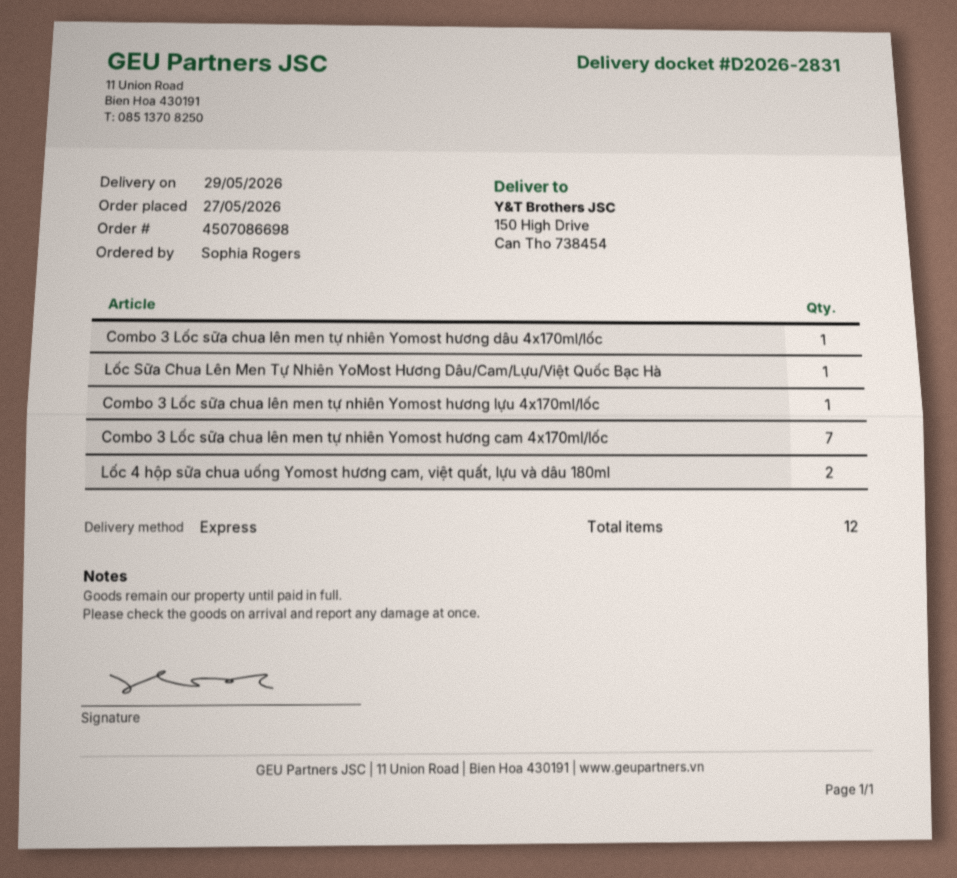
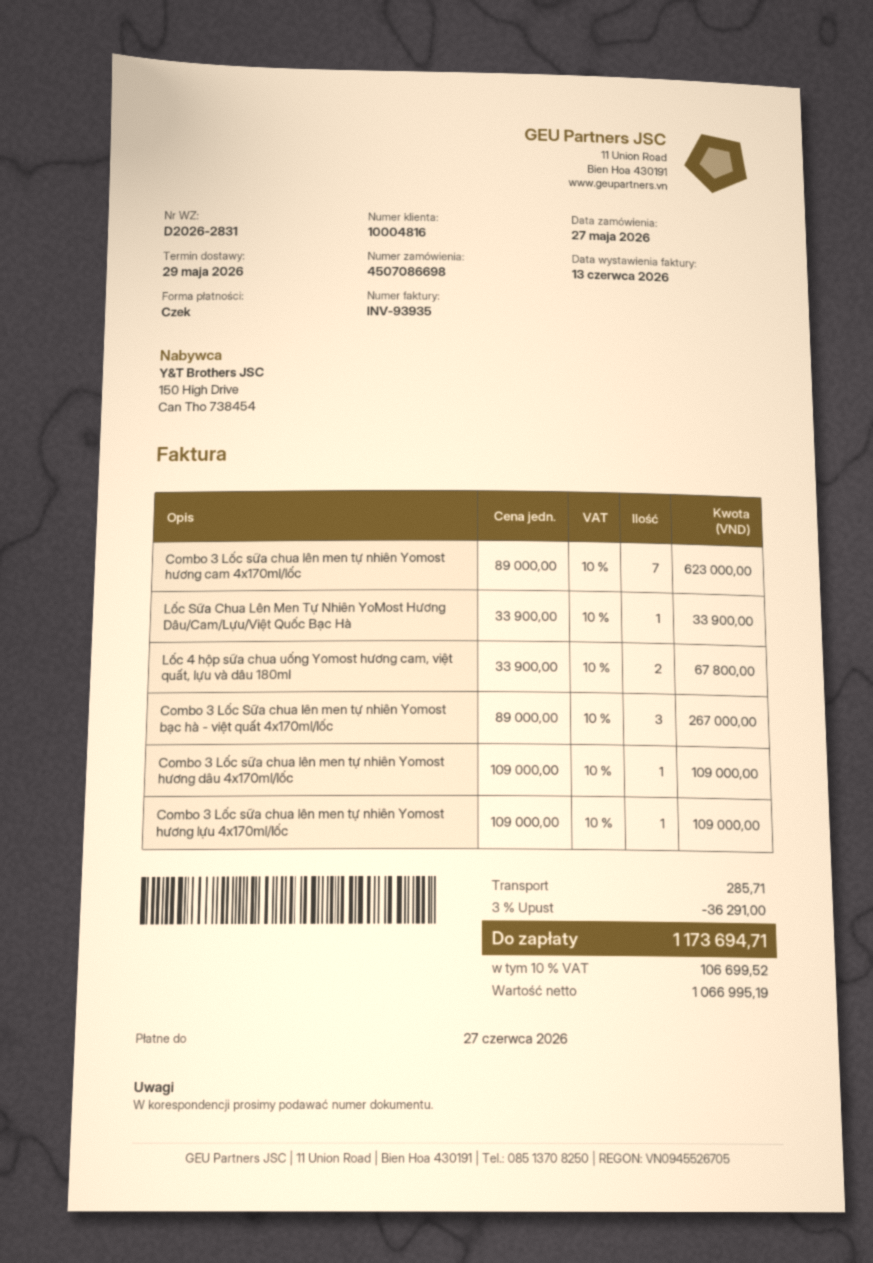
Combo 3 Lốc Sữa chua lên men tự nhiên Yomost bạc hà - việt quất 4x170ml/lốc: none -> 3

